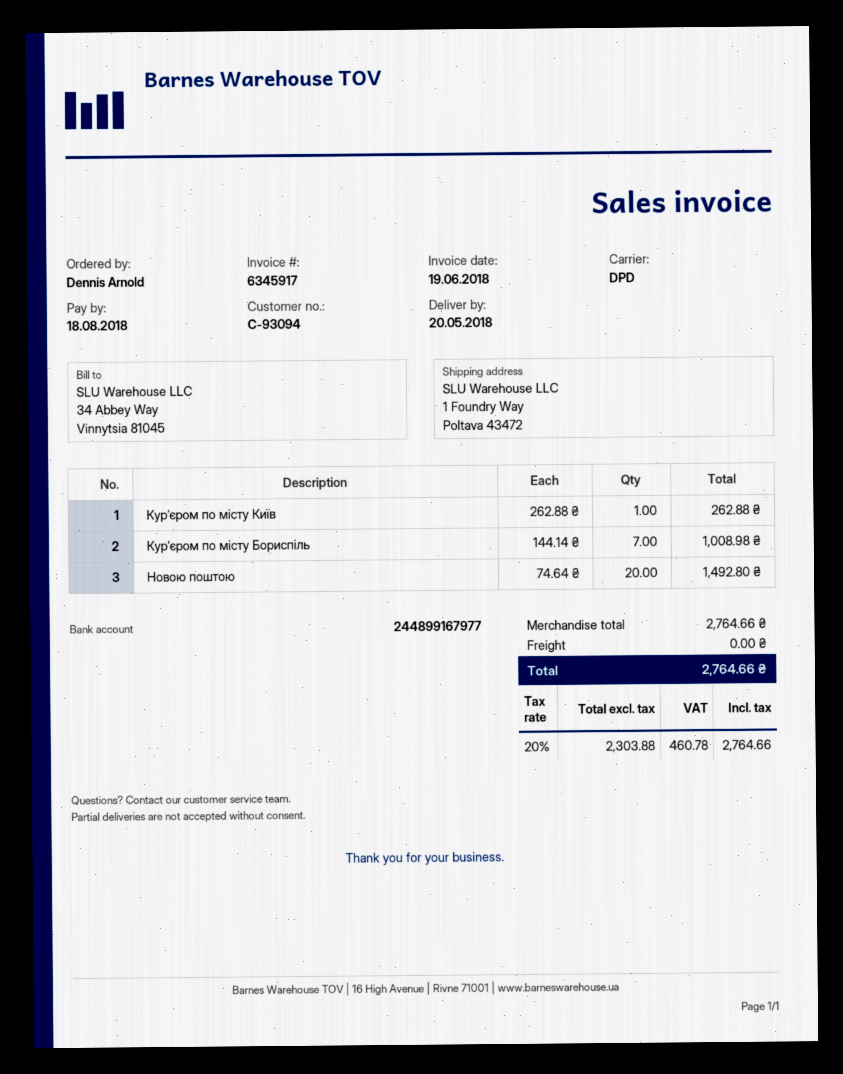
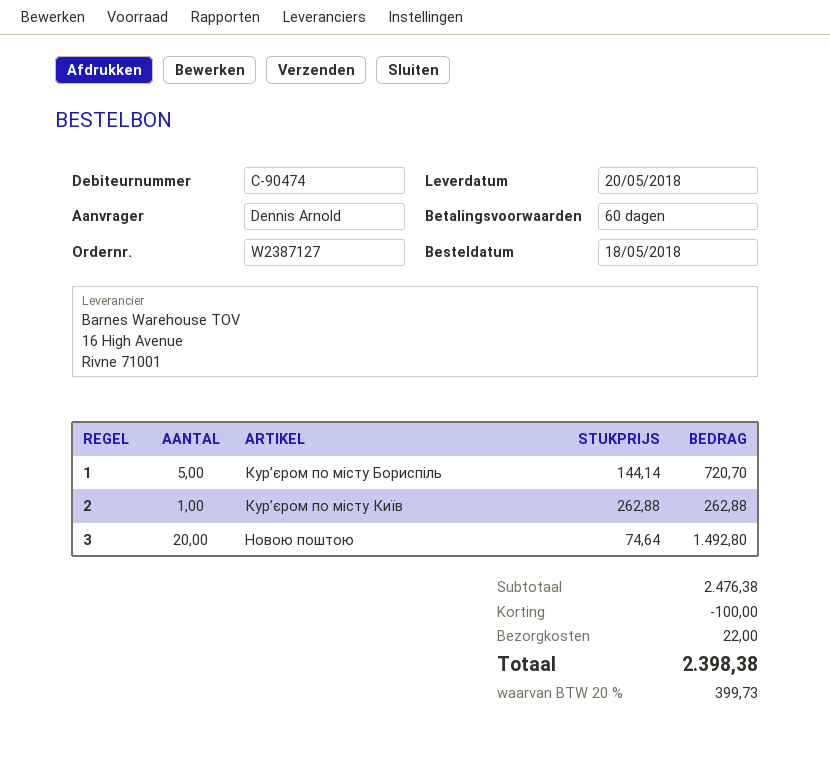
customer number: C-93094 -> C-90474
Курʼєром по місту Бориспіль: 7 x 144.14 = 1008.98 -> 5 x 144.14 = 720.70
subtotal: 2764.66 -> 2476.38
discount: none -> 100.00
shipping: 0.00 -> 22.00
tax: 20% = 460.78 -> 20% = 399.73
total: 2764.66 -> 2398.38

